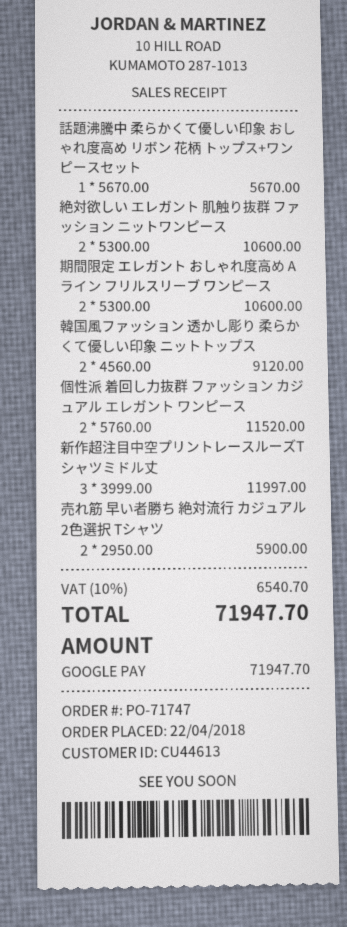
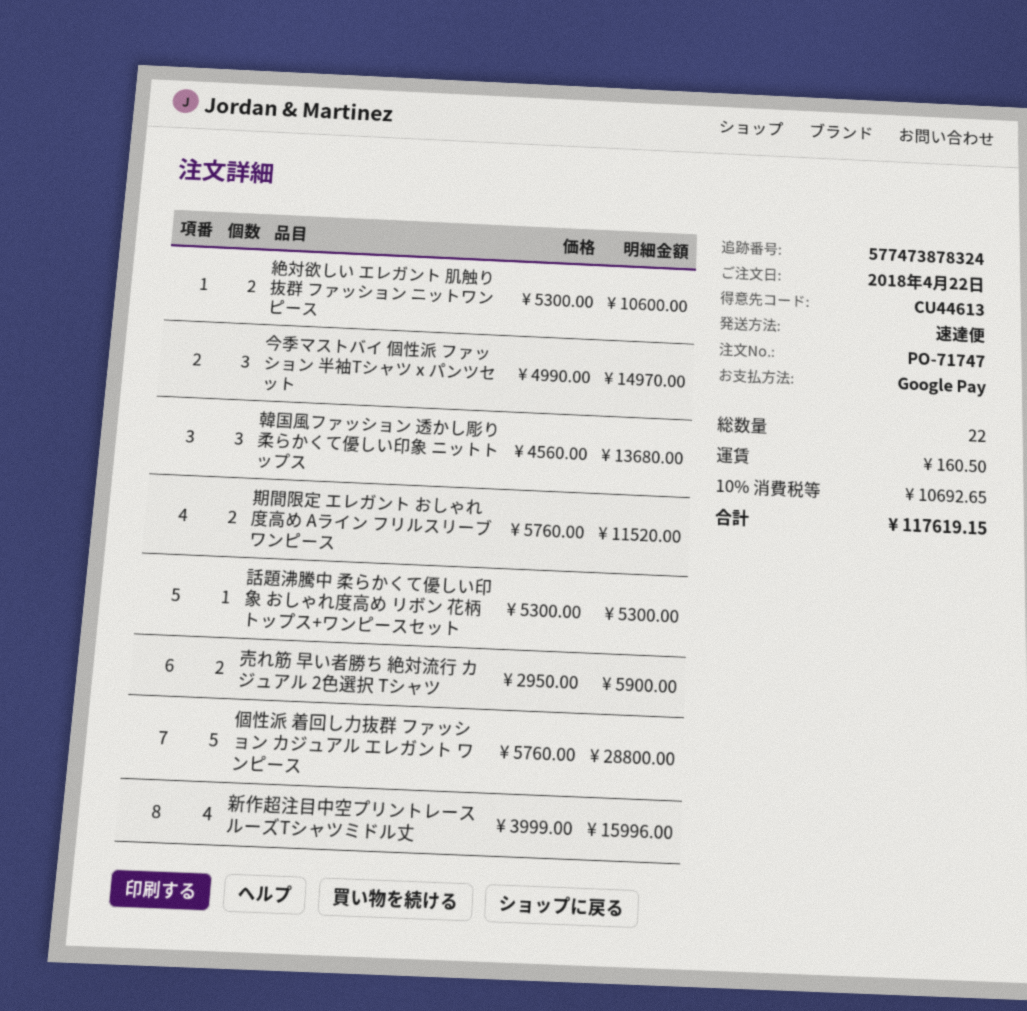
話題沸騰中 柔らかくて優しい印象 おしゃれ度高め リボン 花柄 トップス+ワンピースセット: 1 x 5670.00 = 5670.00 -> 1 x 5300.00 = 5300.00
期間限定 エレガント おしゃれ度高め Aライン フリルスリーブ ワンピース: 2 x 5300.00 = 10600.00 -> 2 x 5760.00 = 11520.00
韓国風ファッション 透かし彫り 柔らかくて優しい印象 ニットトップス: 2 x 4560.00 = 9120.00 -> 3 x 4560.00 = 13680.00
個性派 着回し力抜群 ファッション カジュアル エレガント ワンピース: 2 x 5760.00 = 11520.00 -> 5 x 5760.00 = 28800.00
新作超注目中空プリントレースルーズTシャツミドル丈: 3 x 3999.00 = 11997.00 -> 4 x 3999.00 = 15996.00
今季マストバイ 個性派 ファッション 半袖Tシャツⅹパンツセット: none -> 3 x 4990.00 = 14970.00
shipping: none -> 160.50
tax: 10% = 6540.70 -> 10% = 10692.65
total: 71947.70 -> 117619.15

